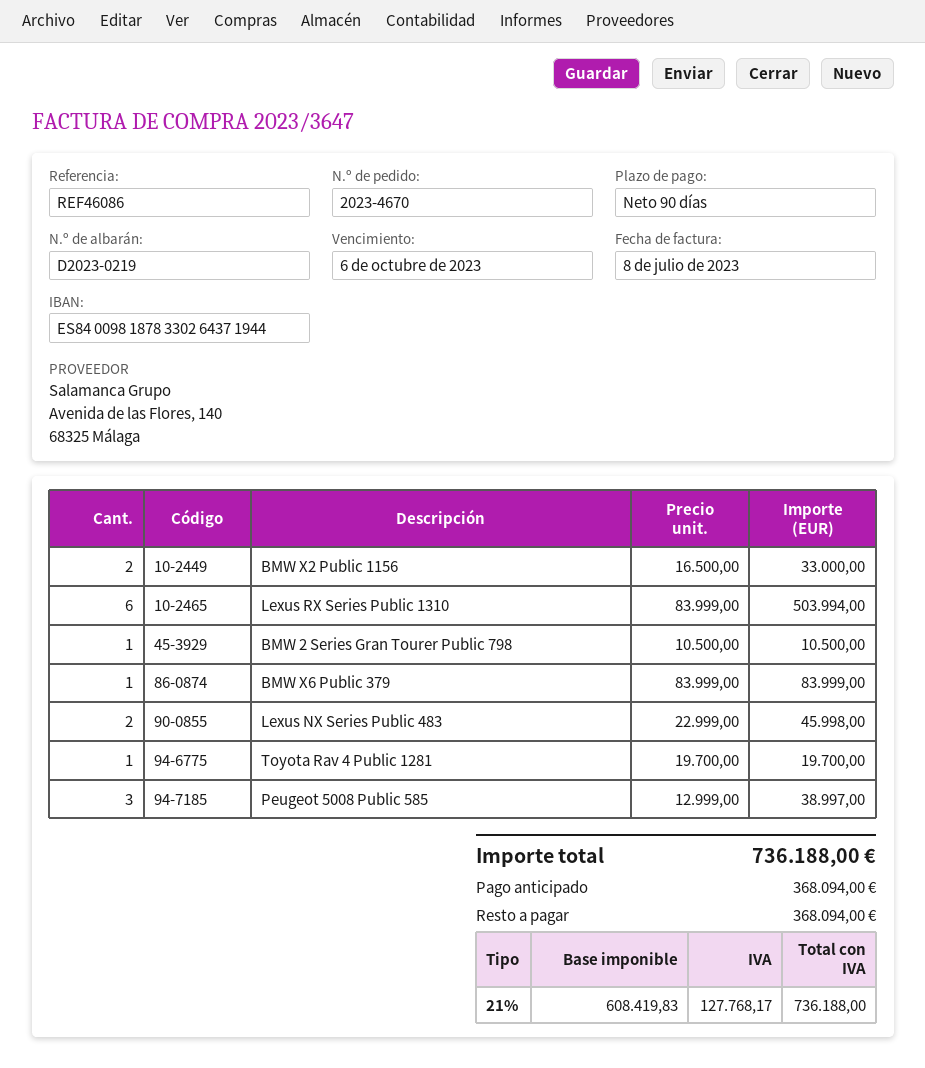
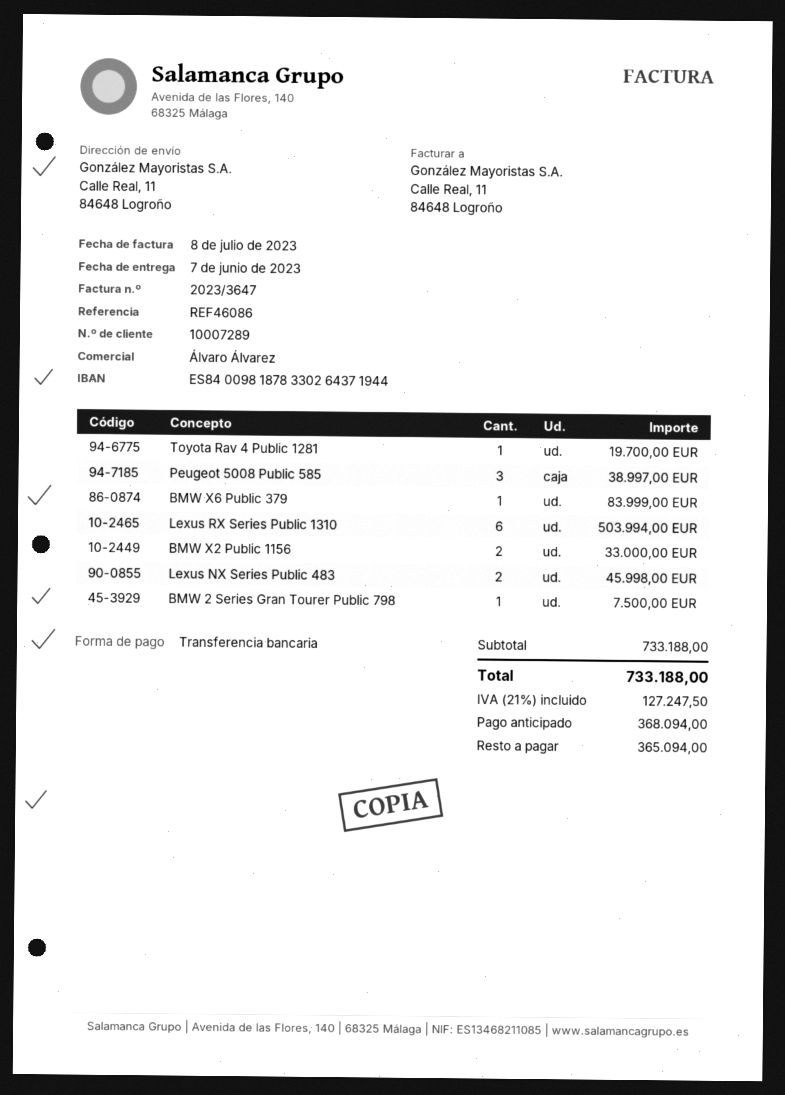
BMW 2 Series Gran Tourer Public 798: 1 for 10500.00 -> 1 for 7500.00
tax: 21% = 127768.17 -> 21% = 127247.50
total: 736188.00 -> 733188.00
balance: 368094.00 -> 365094.00

